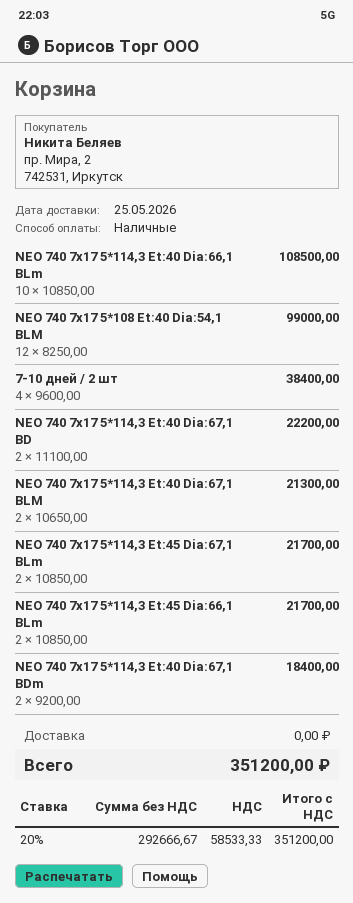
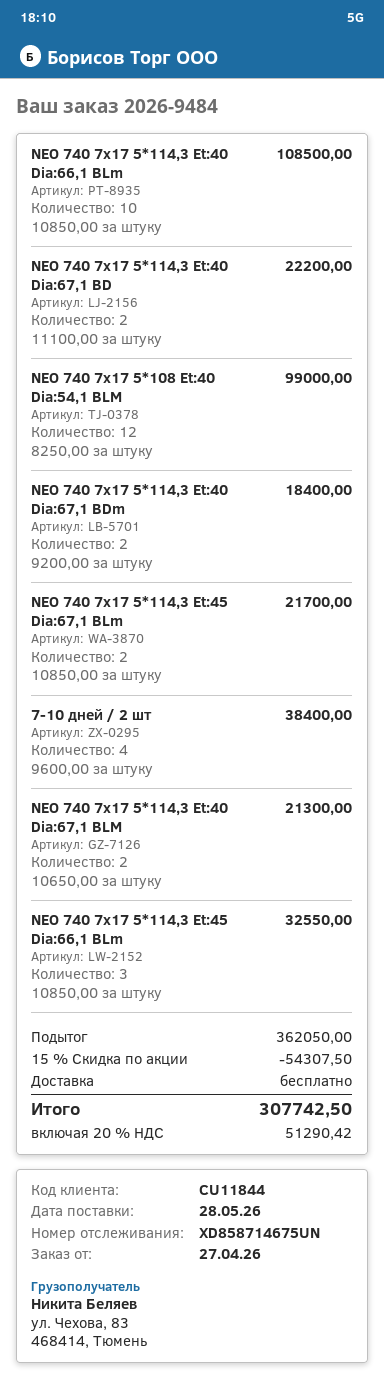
delivery date: 2026-05-25 -> 2026-05-28
NEO 740 7x17 5*114,3 Et:45 Dia:66,1 BLm: 2 x 10850.00 = 21700.00 -> 3 x 10850.00 = 32550.00
discount: none -> 15% = 54307.50
tax: 20% = 58533.33 -> 20% = 51290.42
total: 351200.00 -> 307742.50

